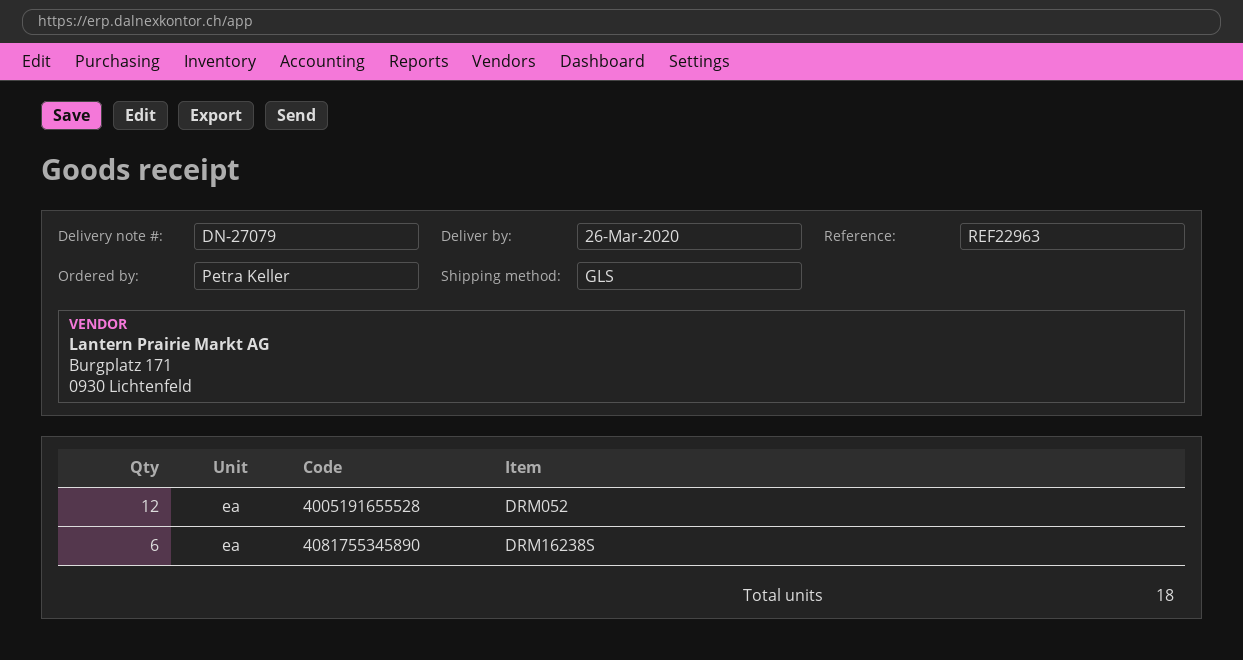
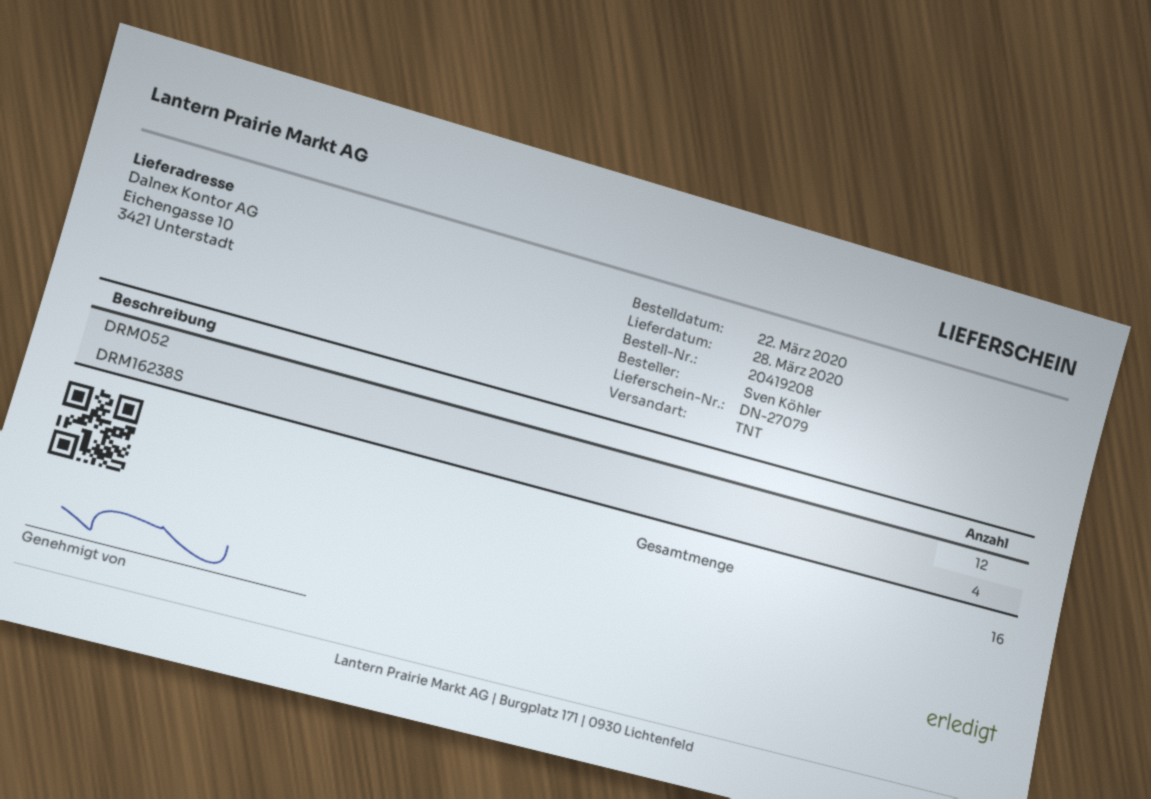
delivery date: 2020-03-26 -> 2020-03-28
ordered by: Petra Keller -> Sven Köhler
shipping method: GLS -> TNT
DRM16238S: 6 -> 4
total quantity: 18 -> 16

